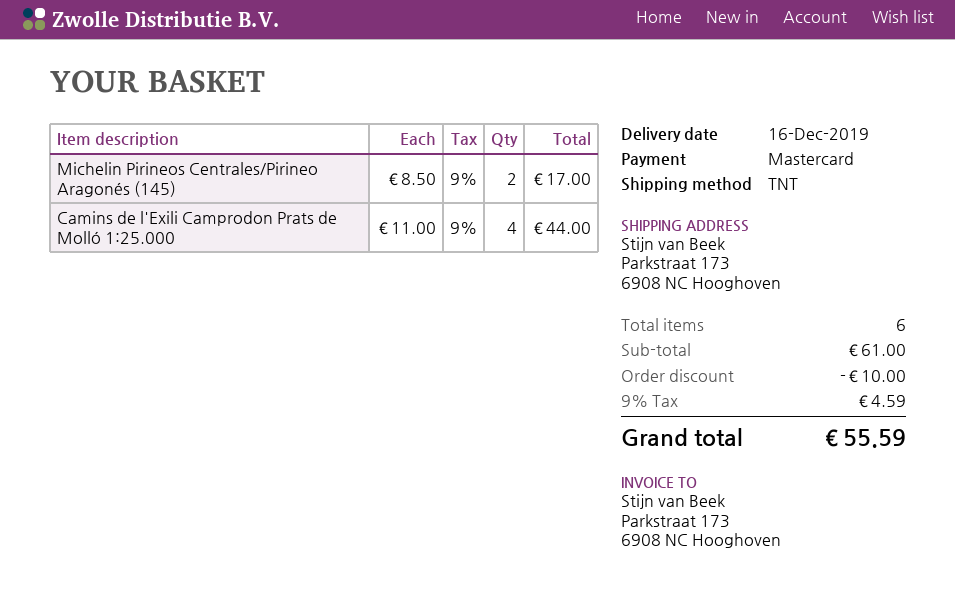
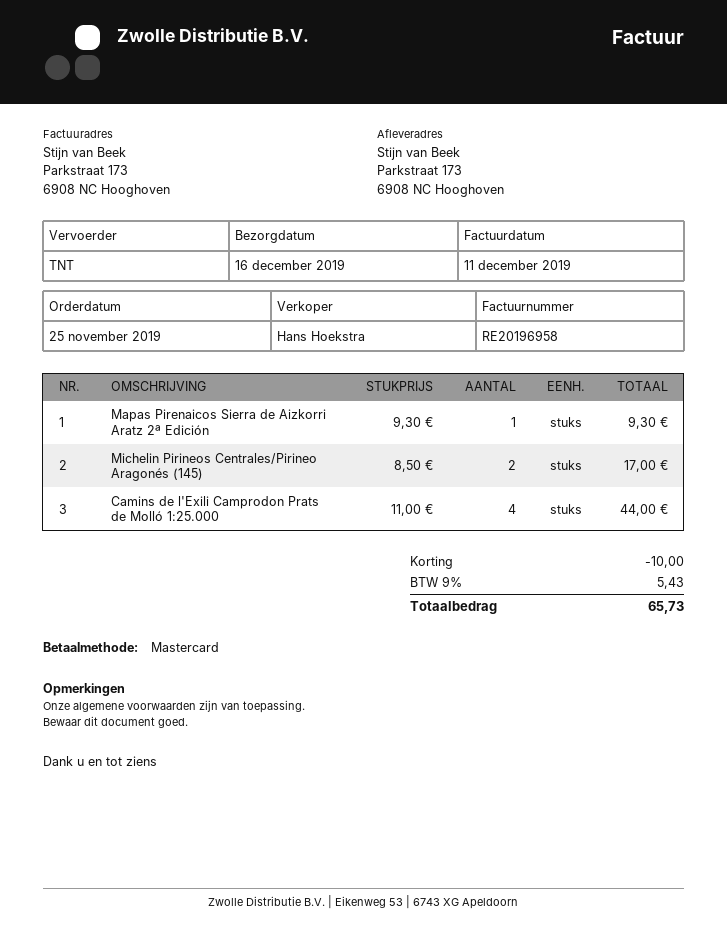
Mapas Pirenaicos Sierra de Aizkorri Aratz 2ª Edición: none -> 1 x 9.30 = 9.30
tax: 9% = 4.59 -> 9% = 5.43
total: 55.59 -> 65.73

